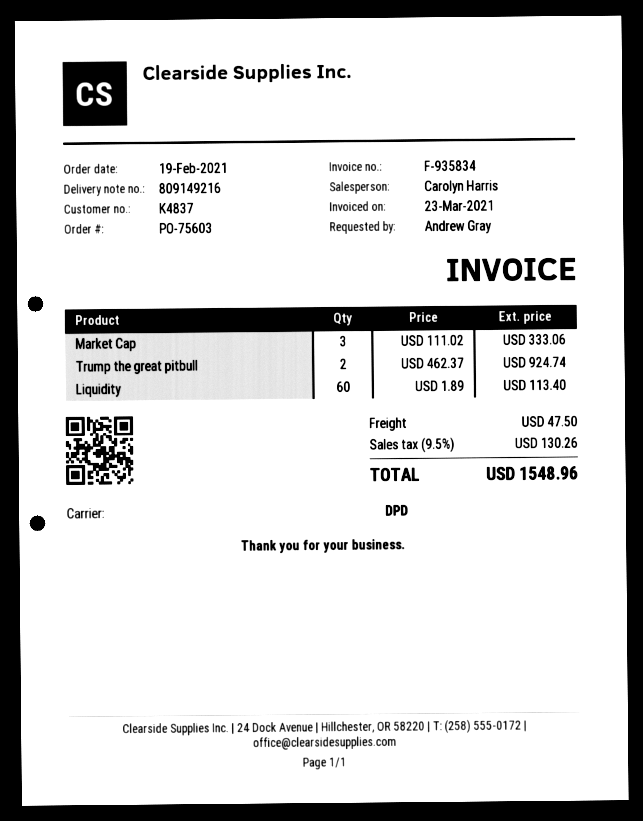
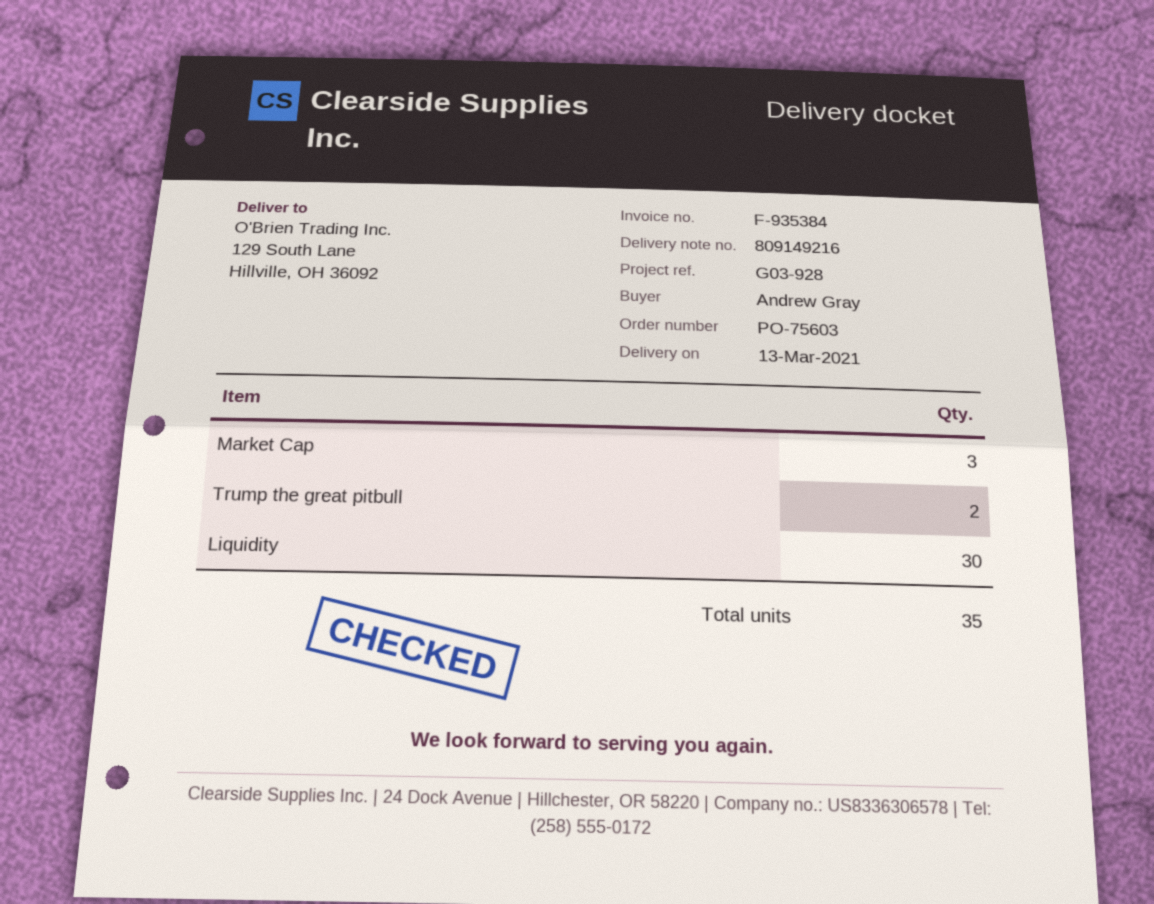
invoice number: F-935834 -> F-935384
Liquidity: 60 -> 30

